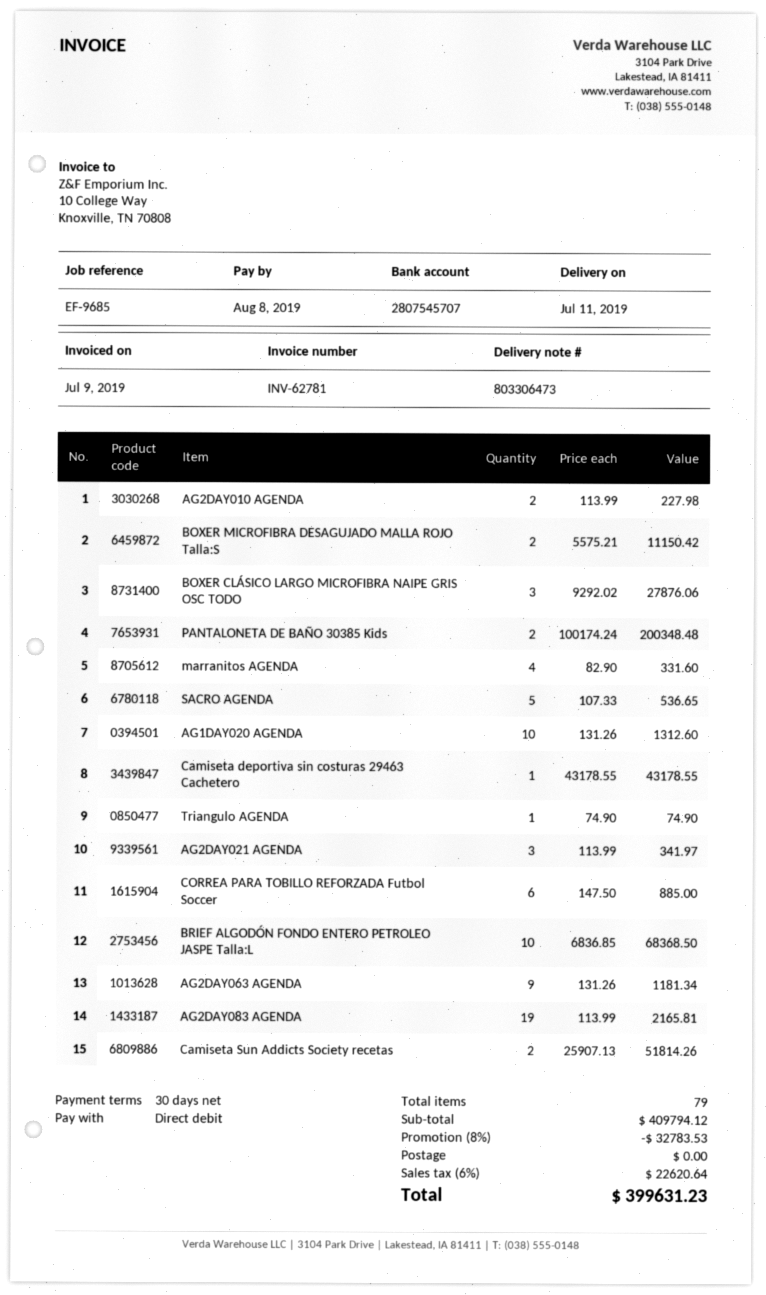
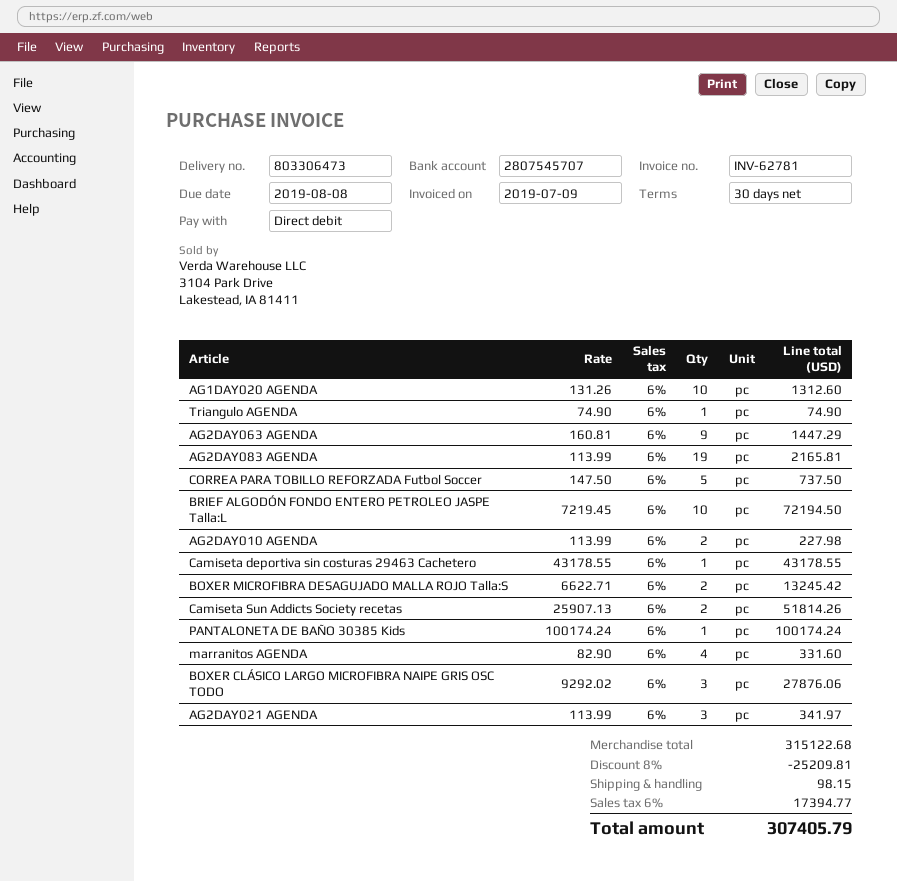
BOXER MICROFIBRA DESAGUJADO MALLA ROJO Talla:S: 2 x 5575.21 = 11150.42 -> 2 x 6622.71 = 13245.42
PANTALONETA DE BAÑO 30385 Kids: 2 x 100174.24 = 200348.48 -> 1 x 100174.24 = 100174.24
SACRO AGENDA: 5 x 107.33 = 536.65 -> none
CORREA PARA TOBILLO REFORZADA Futbol Soccer: 6 x 147.50 = 885.00 -> 5 x 147.50 = 737.50
BRIEF ALGODÓN FONDO ENTERO PETROLEO JASPE Talla:L: 10 x 6836.85 = 68368.50 -> 10 x 7219.45 = 72194.50
AG2DAY063 AGENDA: 9 x 131.26 = 1181.34 -> 9 x 160.81 = 1447.29
subtotal: 409794.12 -> 315122.68
discount: 8% = 32783.53 -> 8% = 25209.81
shipping: 0.00 -> 98.15
tax: 6% = 22620.64 -> 6% = 17394.77
total: 399631.23 -> 307405.79

